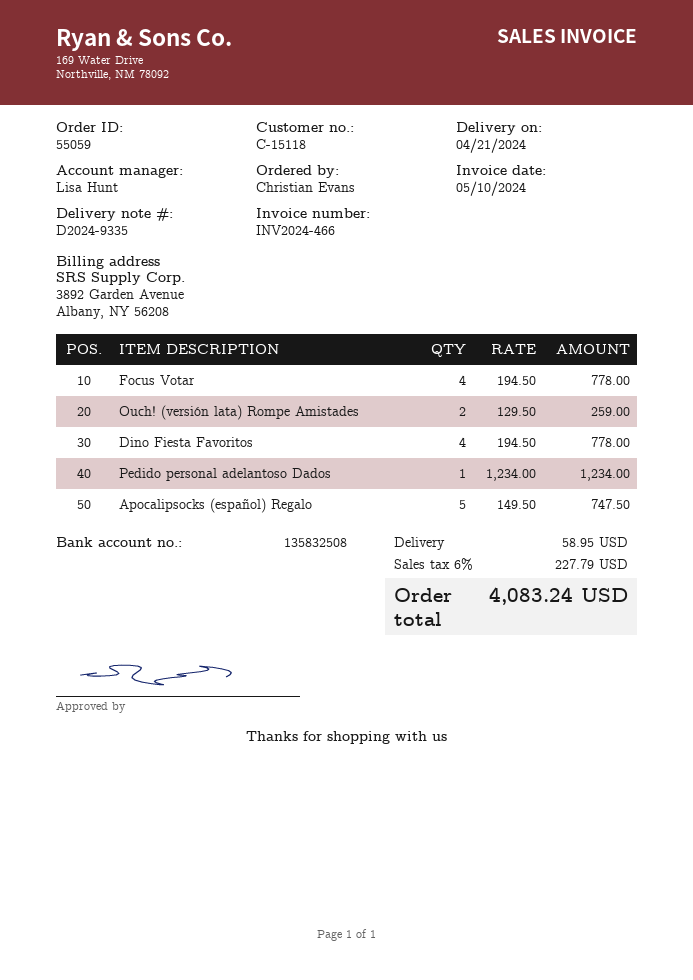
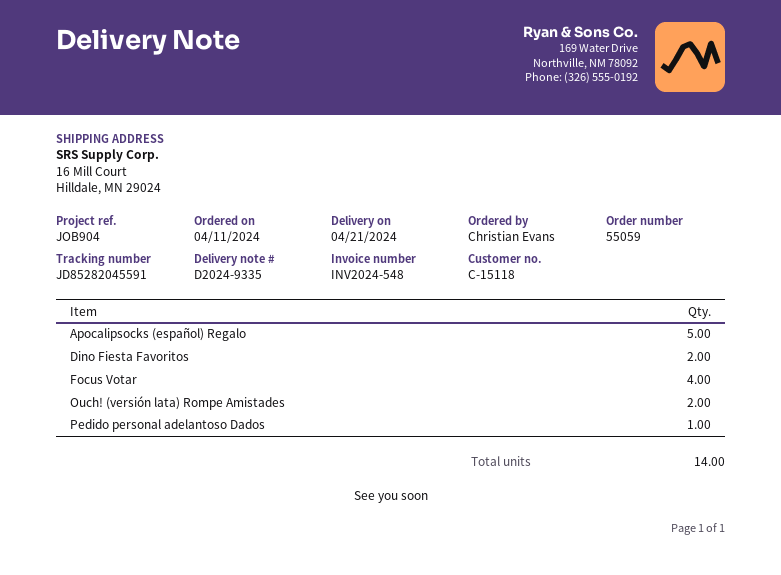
invoice number: INV2024-466 -> INV2024-548
Dino Fiesta Favoritos: 4 -> 2

